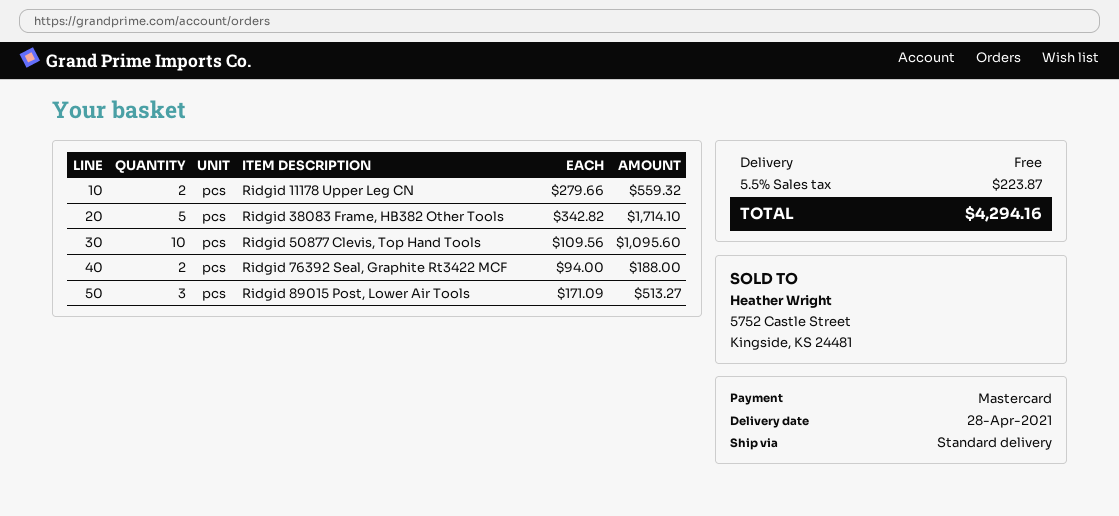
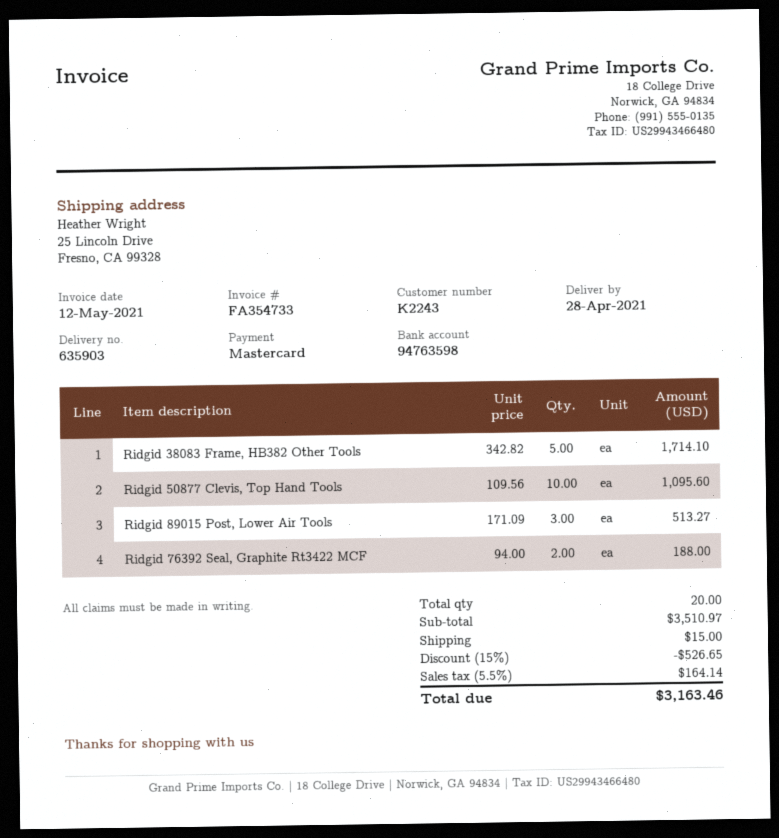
Ridgid 11178 Upper Leg CN: 2 x 279.66 = 559.32 -> none
discount: none -> 15% = 526.65
shipping: 0.00 -> 15.00
tax: 5.5% = 223.87 -> 5.5% = 164.14
total: 4294.16 -> 3163.46

